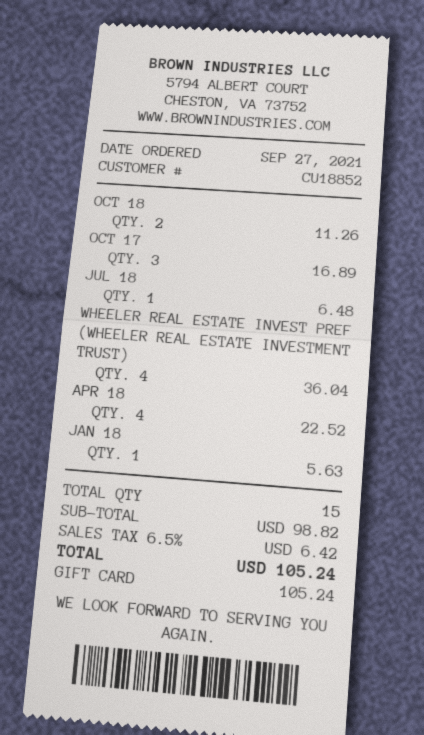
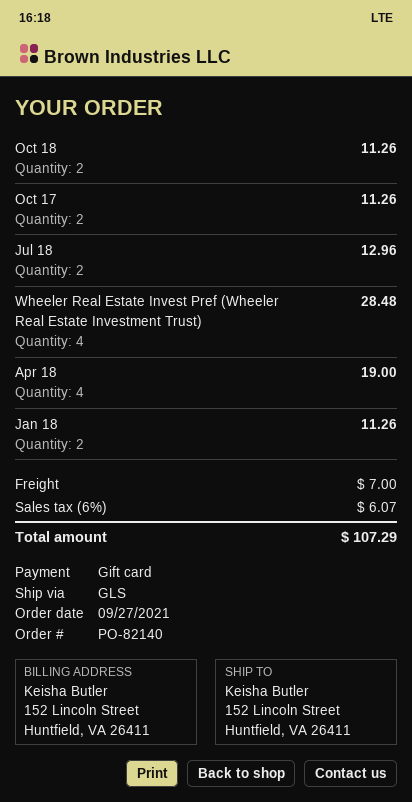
OCT 17: 3 for 16.89 -> 2 for 11.26
JUL 18: 1 for 6.48 -> 2 for 12.96
WHEELER REAL ESTATE INVEST PREF (WHEELER REAL ESTATE INVESTMENT TRUST): 4 for 36.04 -> 4 for 28.48
APR 18: 4 for 22.52 -> 4 for 19.00
JAN 18: 1 for 5.63 -> 2 for 11.26
shipping: none -> 7.00
tax: 6.5% = 6.42 -> 6% = 6.07
total: 105.24 -> 107.29

